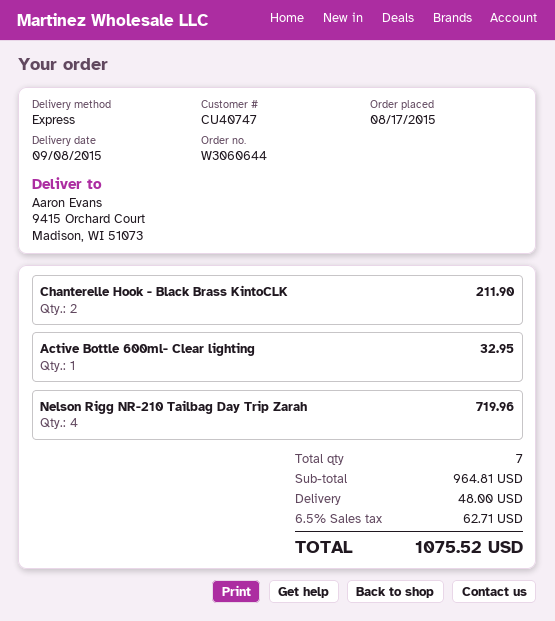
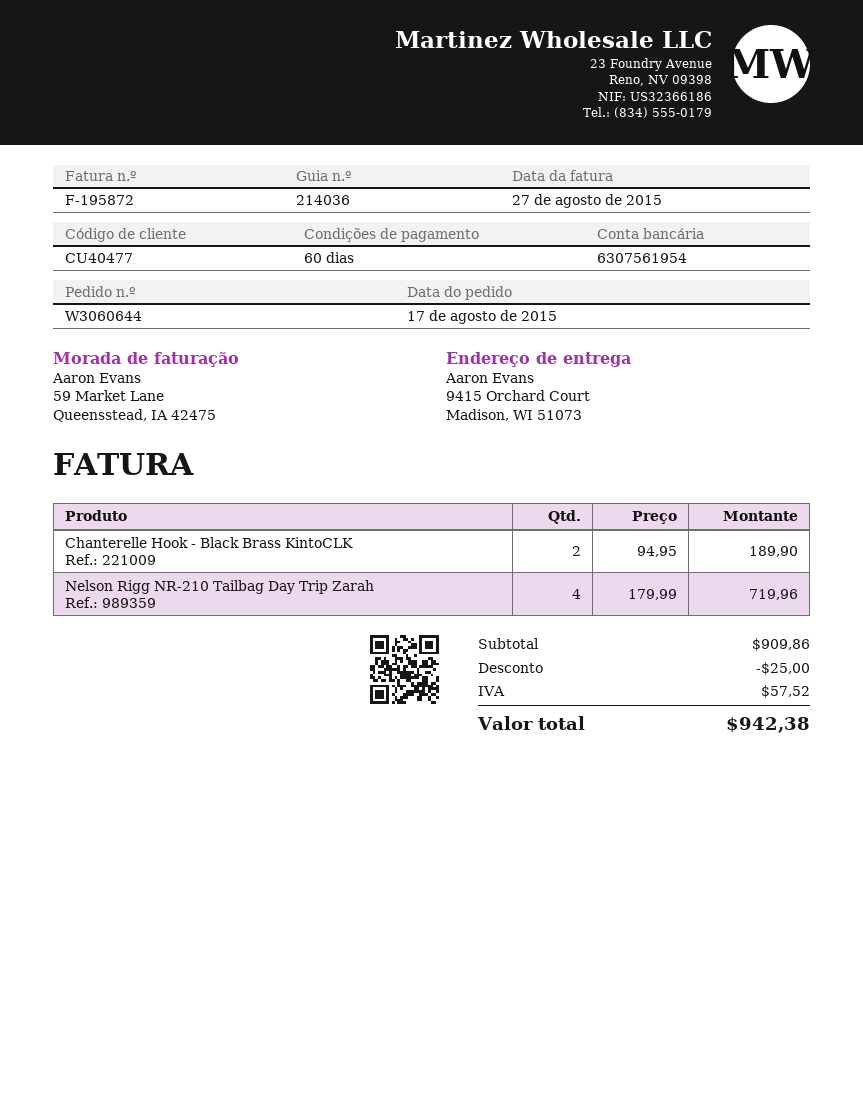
customer number: CU40747 -> CU40477
Chanterelle Hook - Black Brass KintoCLK: 2 for 211.90 -> 2 for 189.90
Active Bottle 600ml- Clear lighting: 1 for 32.95 -> none
subtotal: 964.81 -> 909.86
discount: none -> 25.00
shipping: 48.00 -> none
tax: 62.71 -> 57.52
total: 1075.52 -> 942.38

